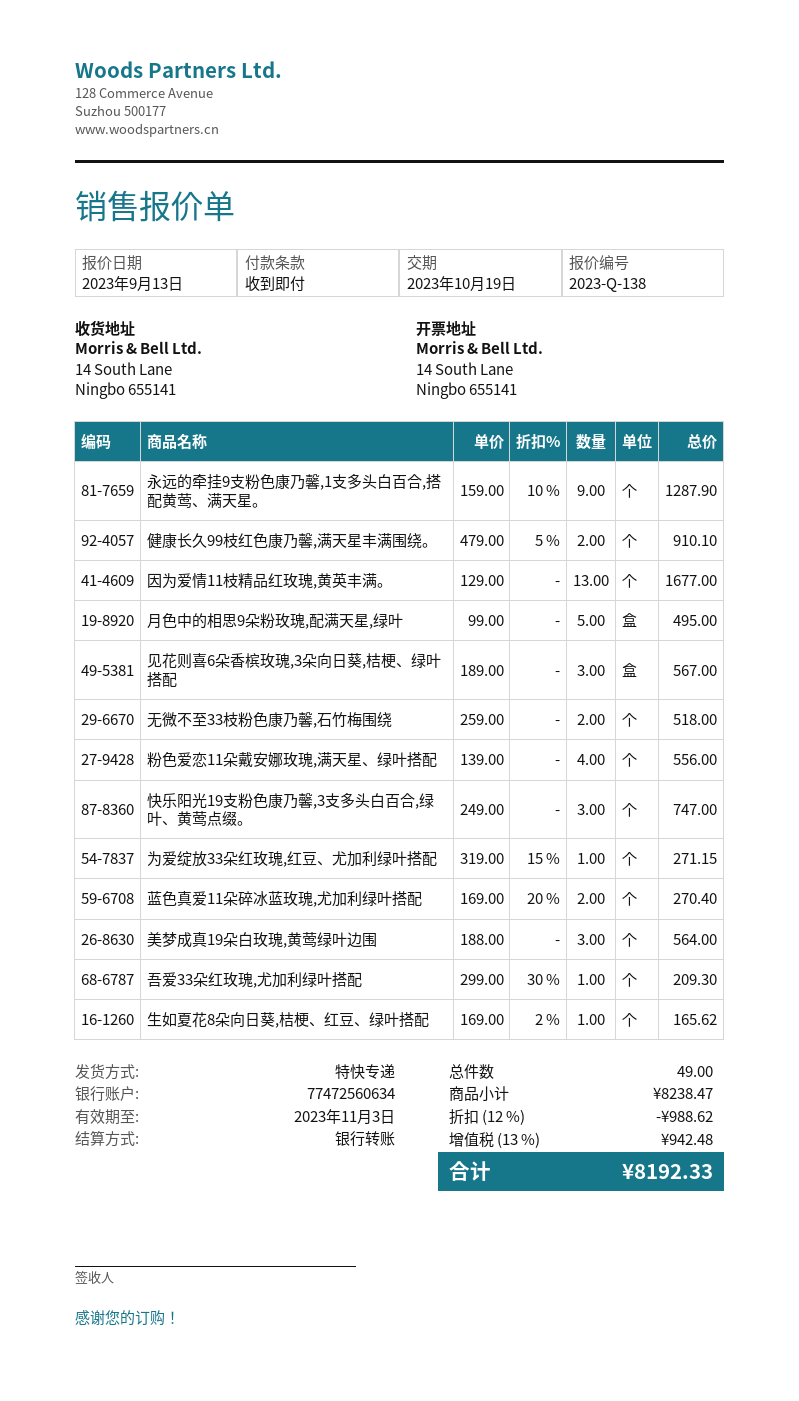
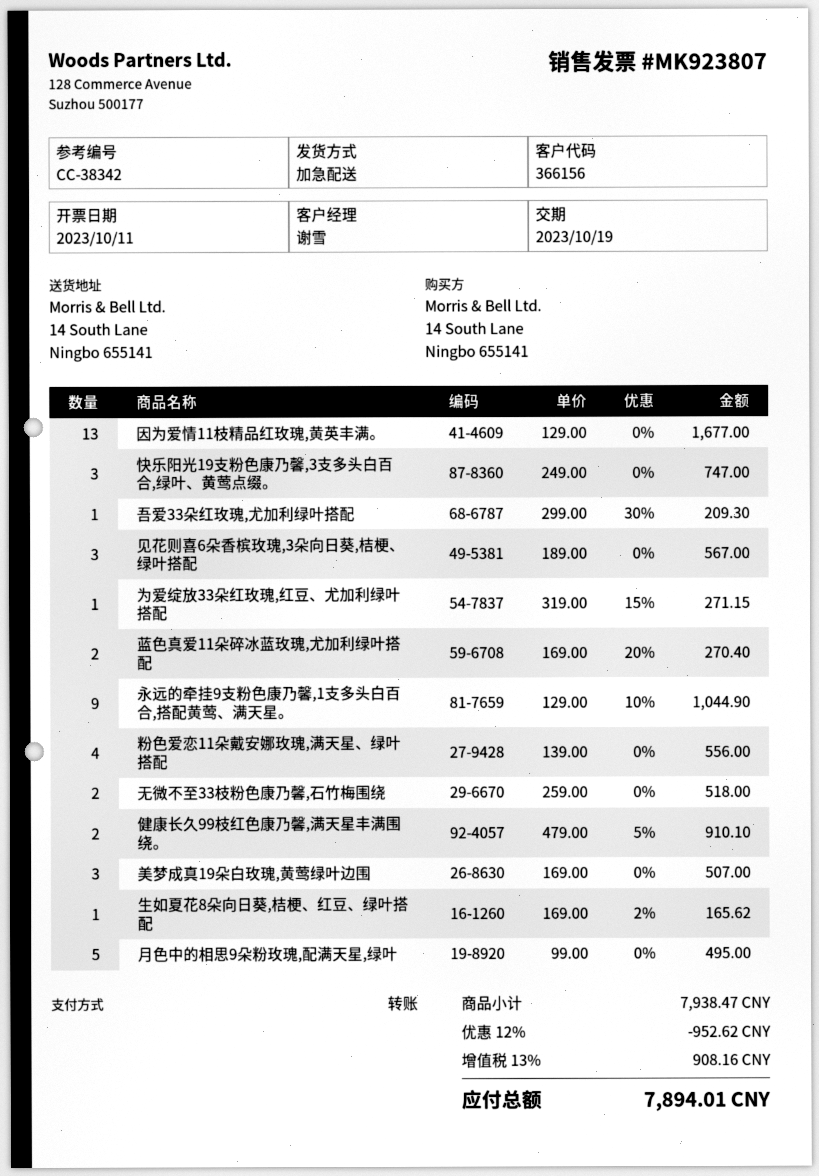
永远的牵挂9支粉色康乃馨,1支多头白百合,搭配黄莺、满天星。: 9 x 159.00 - 10% = 1287.90 -> 9 x 129.00 - 10% = 1044.90
美梦成真19朵白玫瑰,黄莺绿叶边围: 3 x 188.00 = 564.00 -> 3 x 169.00 = 507.00
subtotal: 8238.47 -> 7938.47
discount: 12% = 988.62 -> 12% = 952.62
tax: 13% = 942.48 -> 13% = 908.16
total: 8192.33 -> 7894.01

